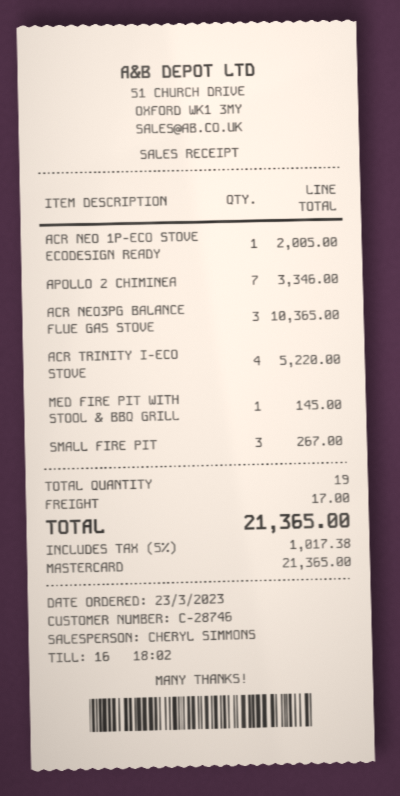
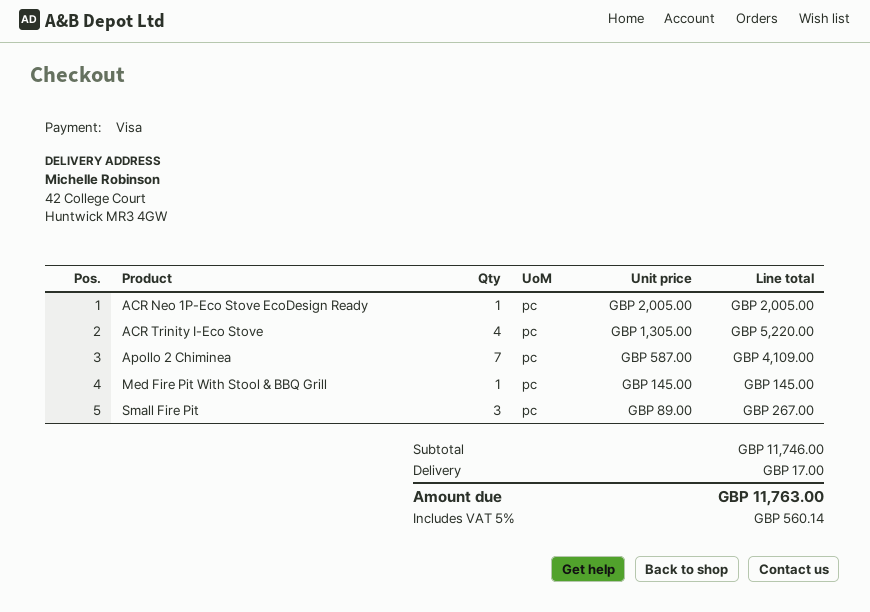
payment method: Mastercard -> Visa
APOLLO 2 CHIMINEA: 7 for 3346.00 -> 7 for 4109.00
ACR NEO3PG BALANCE FLUE GAS STOVE: 3 for 10365.00 -> none
tax: 5% = 1017.38 -> 5% = 560.14
total: 21365.00 -> 11763.00

